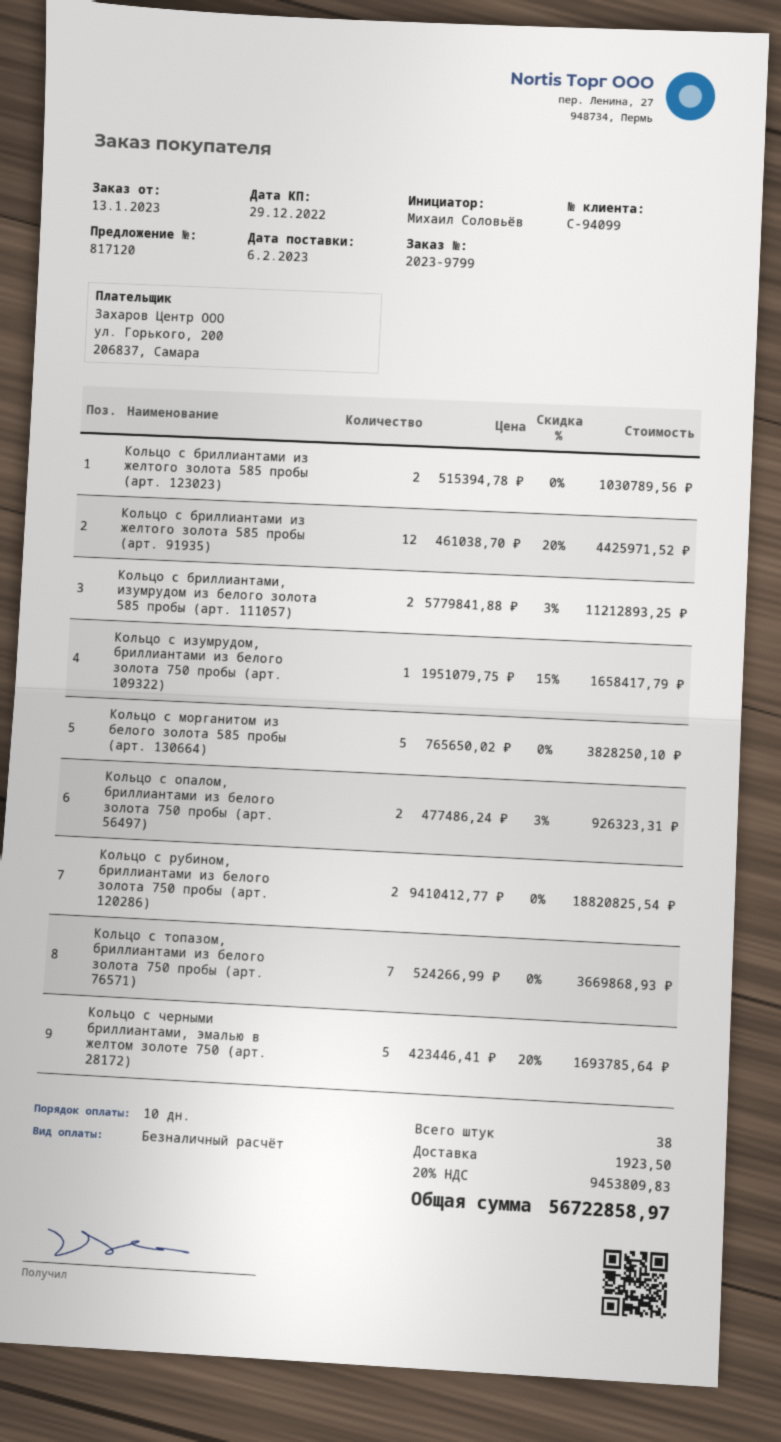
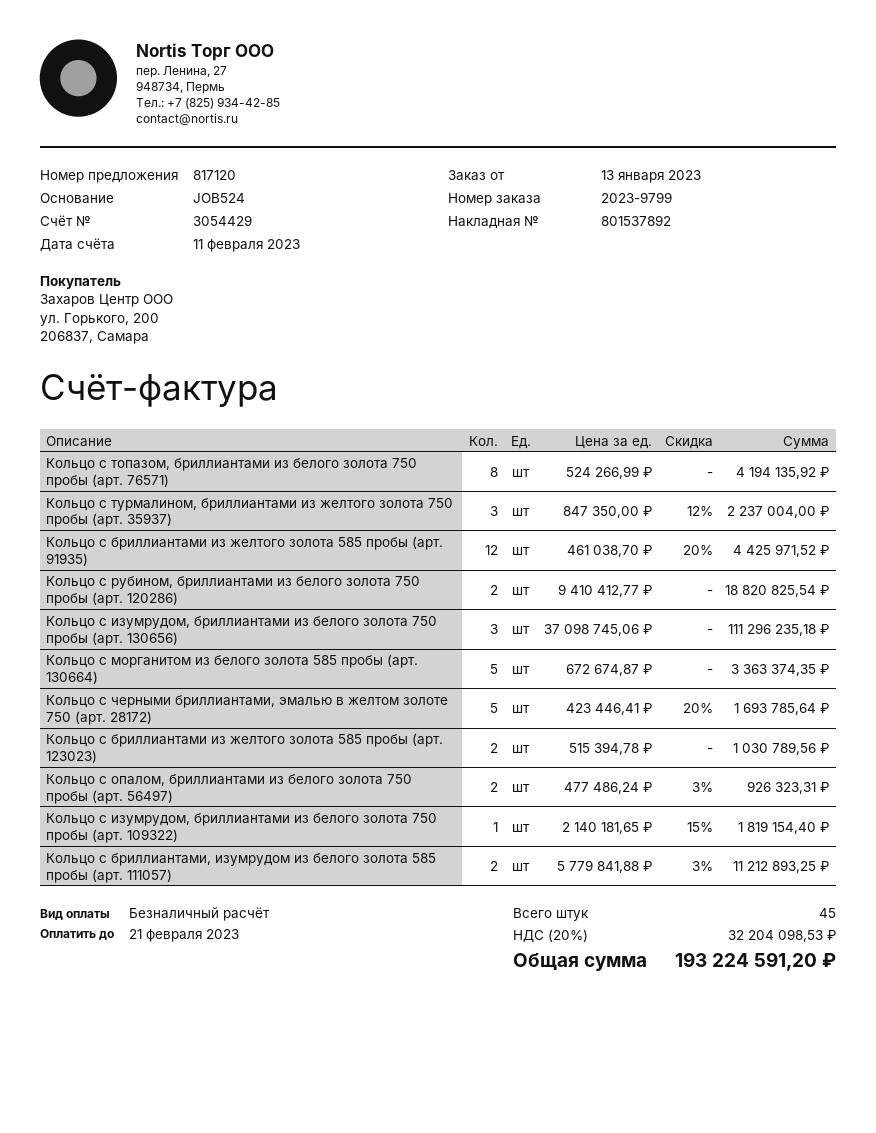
Кольцо с изумрудом, бриллиантами из белого золота 750 пробы (арт. 109322): 1 x 1951079.75 - 15% = 1658417.79 -> 1 x 2140181.65 - 15% = 1819154.40
Кольцо с морганитом из белого золота 585 пробы (арт. 130664): 5 x 765650.02 = 3828250.10 -> 5 x 672674.87 = 3363374.35
Кольцо с топазом, бриллиантами из белого золота 750 пробы (арт. 76571): 7 x 524266.99 = 3669868.93 -> 8 x 524266.99 = 4194135.92
Кольцо с турмалином, бриллиантами из желтого золота 750 пробы (арт. 35937): none -> 3 x 847350.00 - 12% = 2237004.00
Кольцо с изумрудом, бриллиантами из белого золота 750 пробы (арт. 130656): none -> 3 x 37098745.06 = 111296235.18
total quantity: 38 -> 45
shipping: 1923.50 -> none
tax: 20% = 9453809.83 -> 20% = 32204098.53
total: 56722858.97 -> 193224591.20

